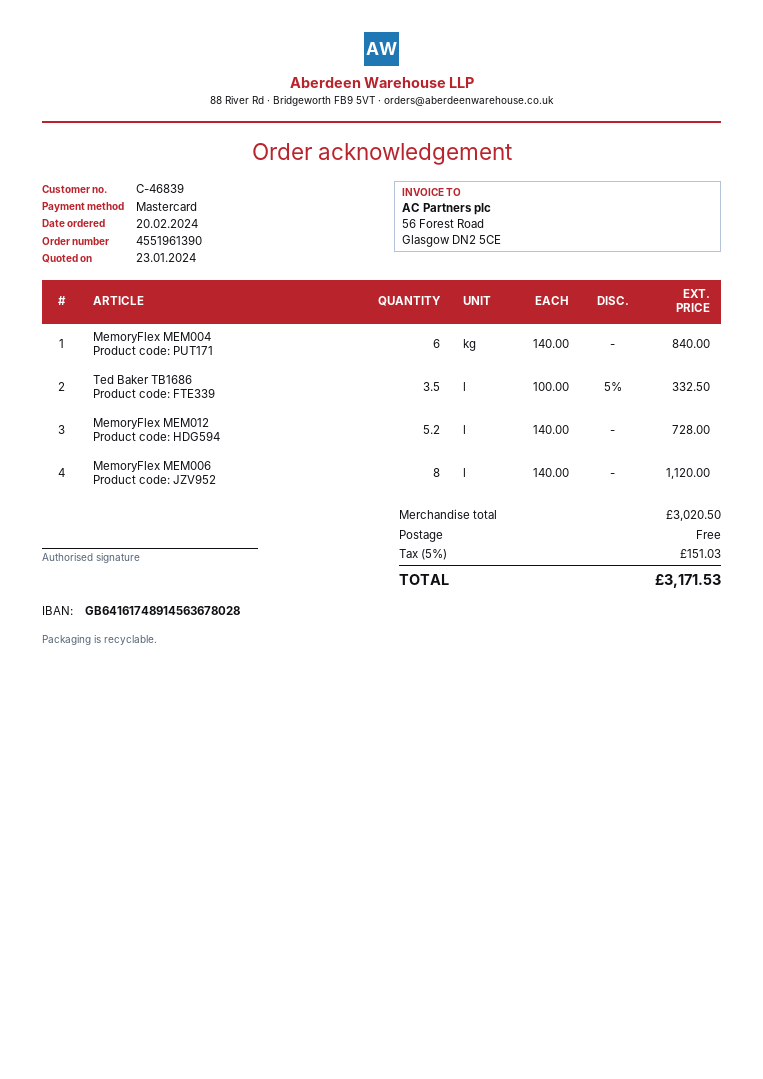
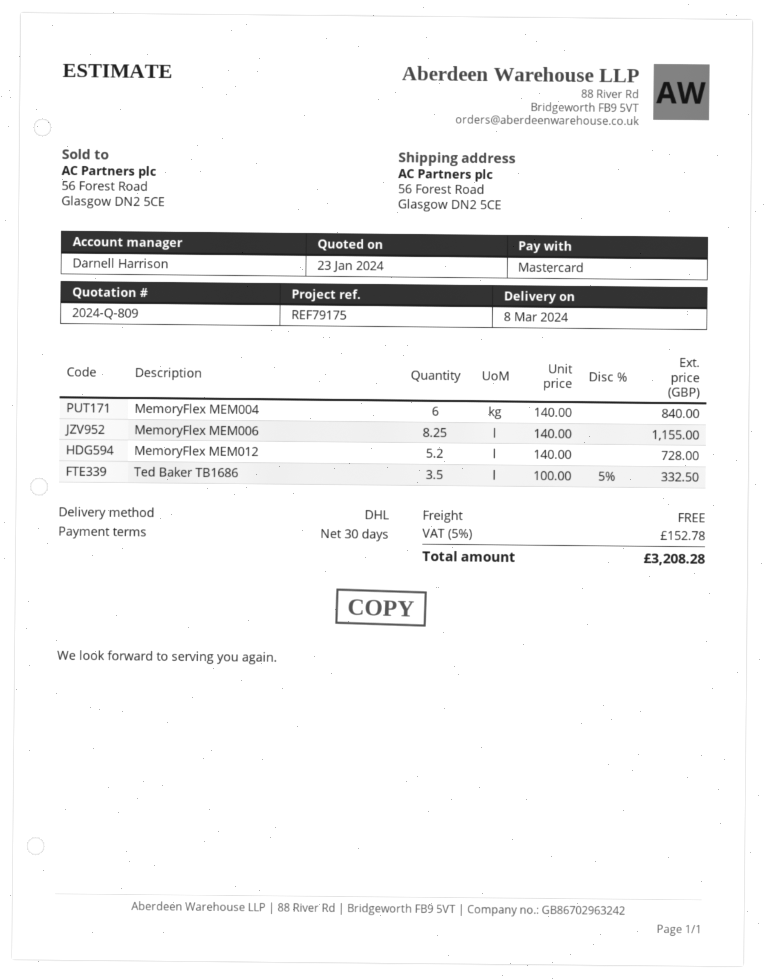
MemoryFlex MEM006: 8 x 140.00 = 1120.00 -> 8.25 x 140.00 = 1155.00
tax: 5% = 151.03 -> 5% = 152.78
total: 3171.53 -> 3208.28

